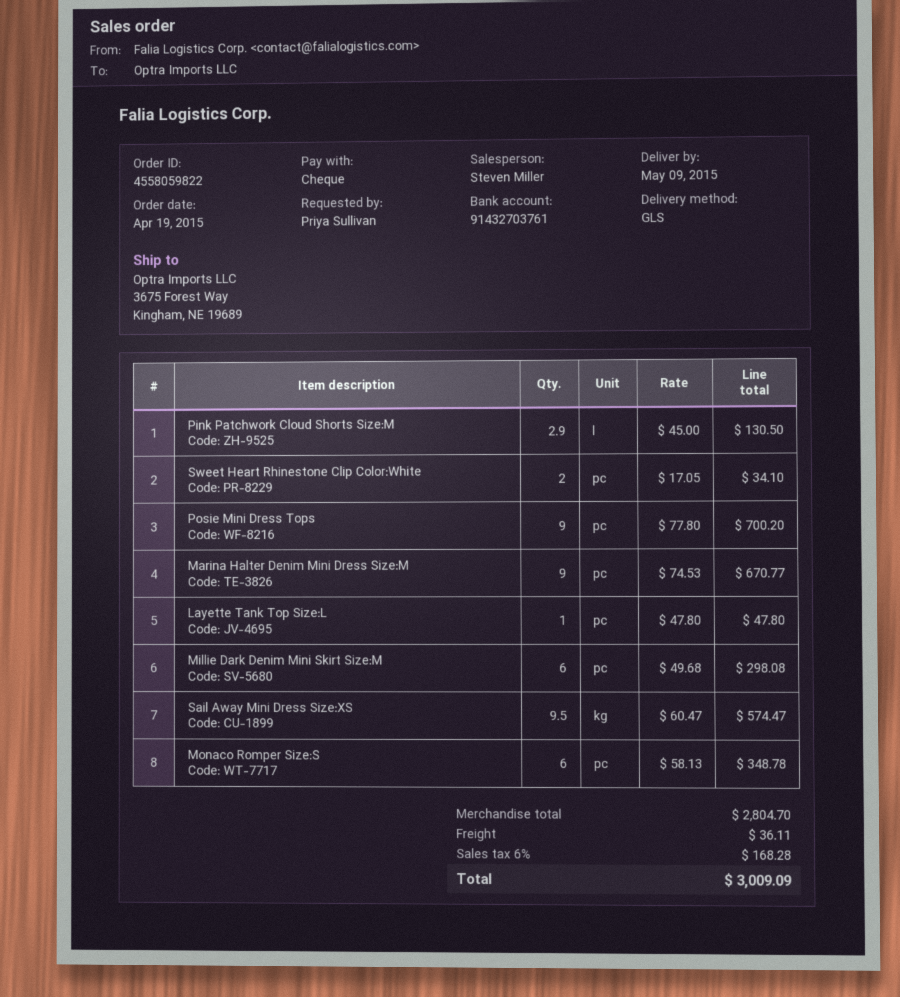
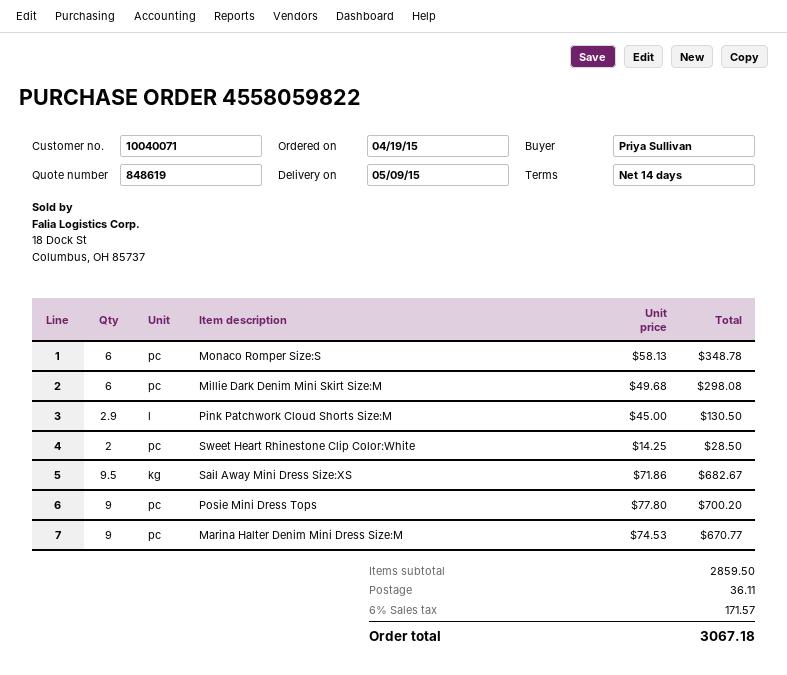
Sweet Heart Rhinestone Clip Color:White: 2 x 17.05 = 34.10 -> 2 x 14.25 = 28.50
Layette Tank Top Size:L: 1 x 47.80 = 47.80 -> none
Sail Away Mini Dress Size:XS: 9.5 x 60.47 = 574.47 -> 9.5 x 71.86 = 682.67
subtotal: 2804.70 -> 2859.50
tax: 6% = 168.28 -> 6% = 171.57
total: 3009.09 -> 3067.18

